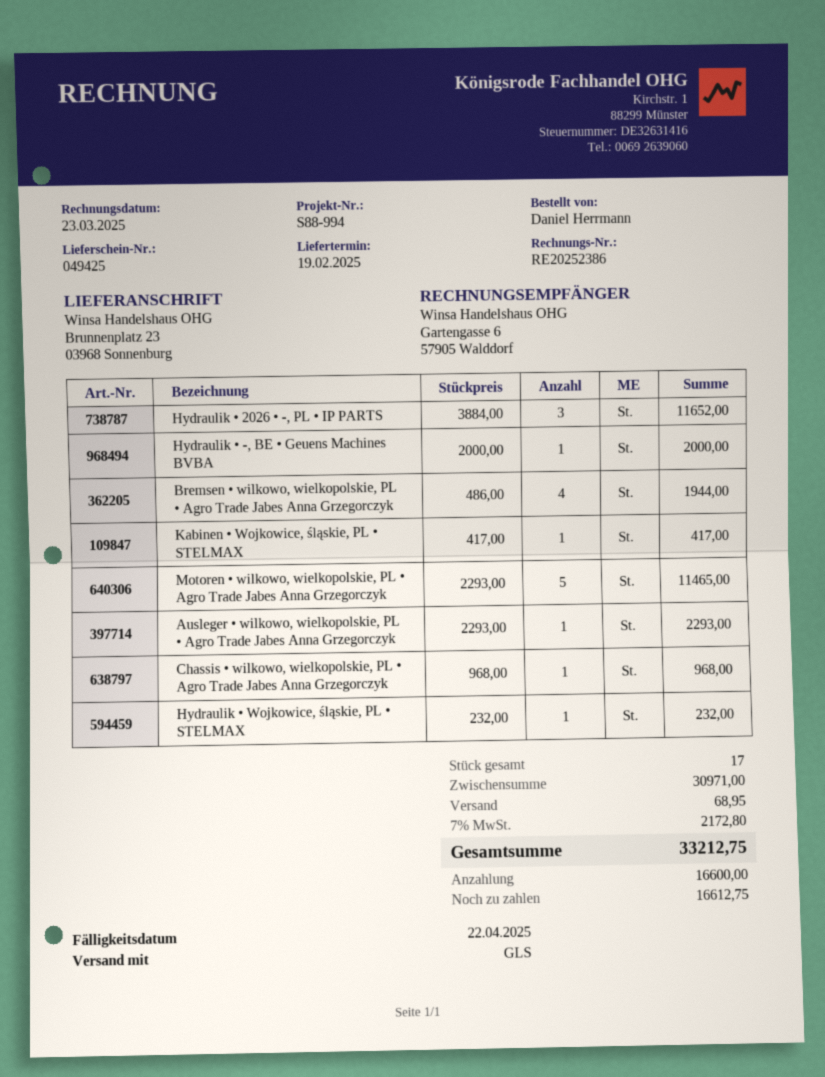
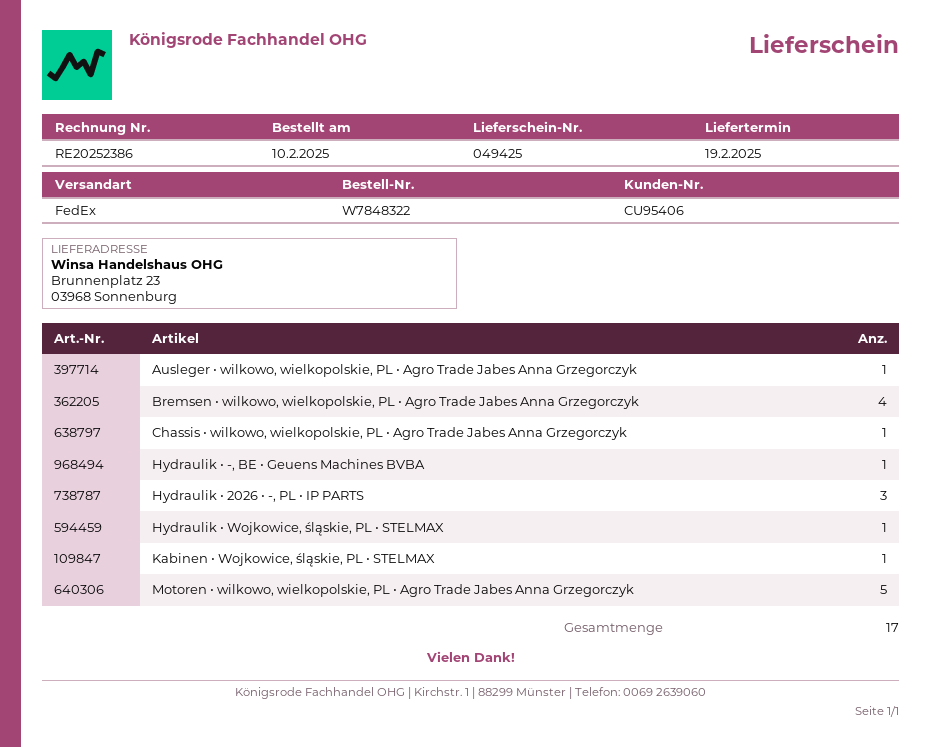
shipping method: GLS -> FedEx

